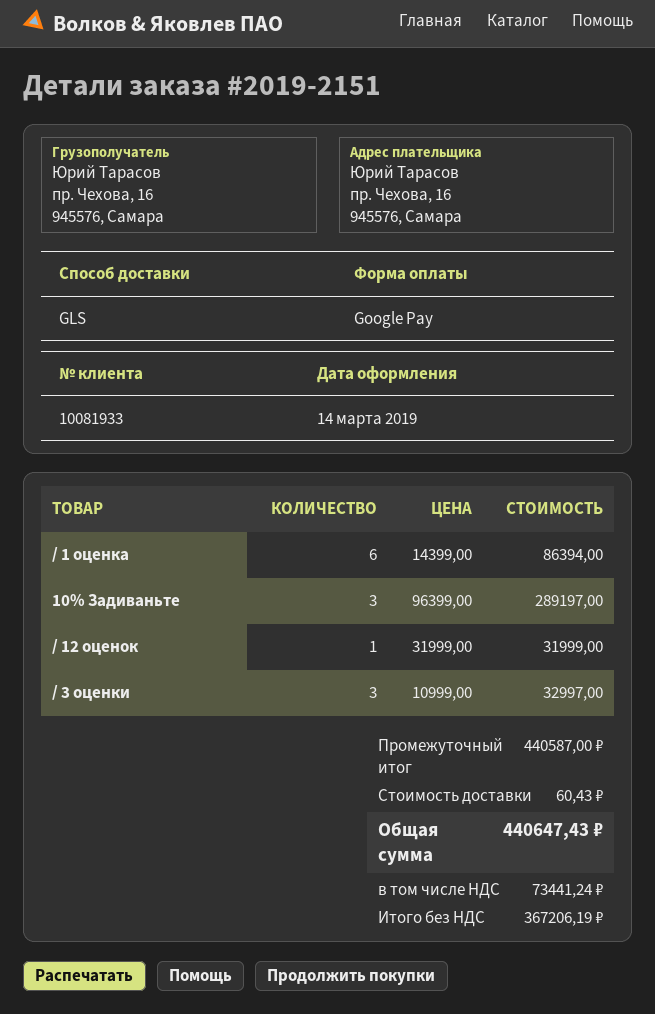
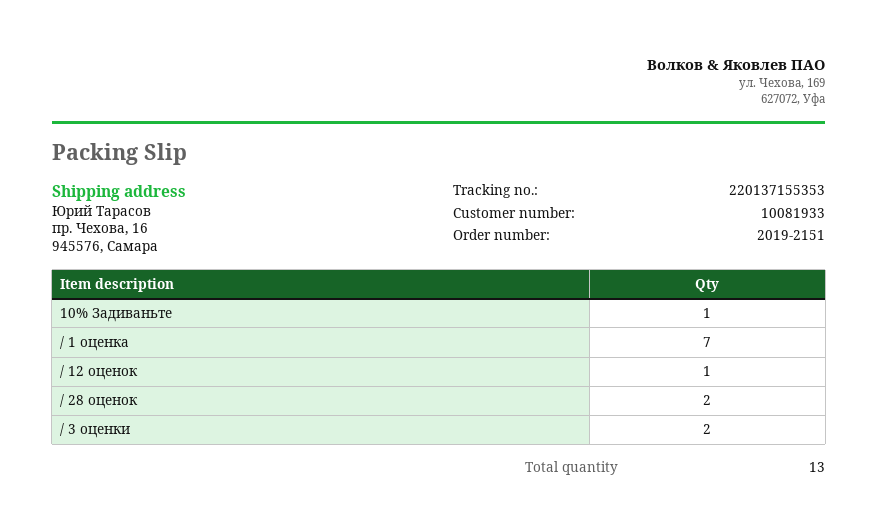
/ 1 оценка: 6 -> 7
10% Задиваньте: 3 -> 1
/ 3 оценки: 3 -> 2
/ 28 оценок: none -> 2

